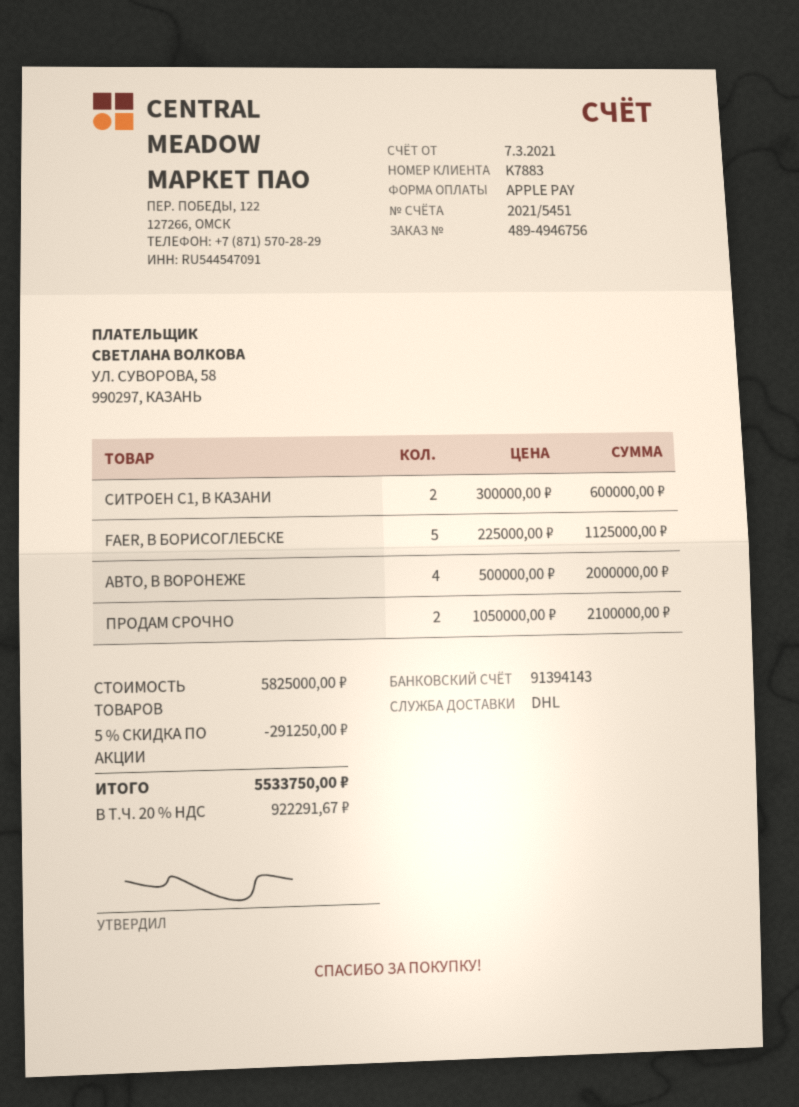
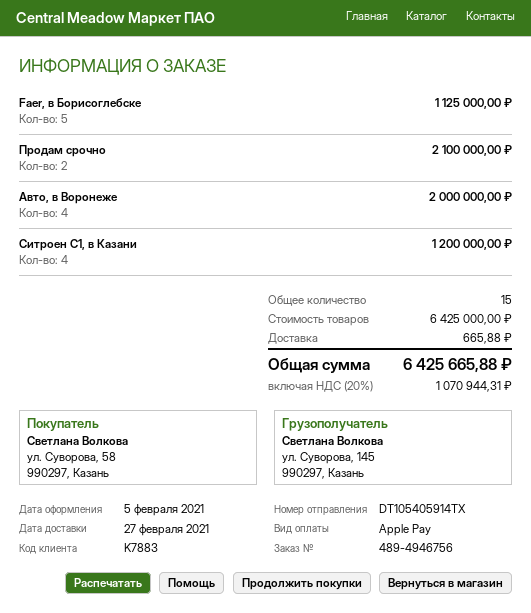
СИТРОЕН С1, В КАЗАНИ: 2 for 600000.00 -> 4 for 1200000.00
subtotal: 5825000.00 -> 6425000.00
discount: 5% = 291250.00 -> none
shipping: none -> 665.88
tax: 20% = 922291.67 -> 20% = 1070944.31
total: 5533750.00 -> 6425665.88

